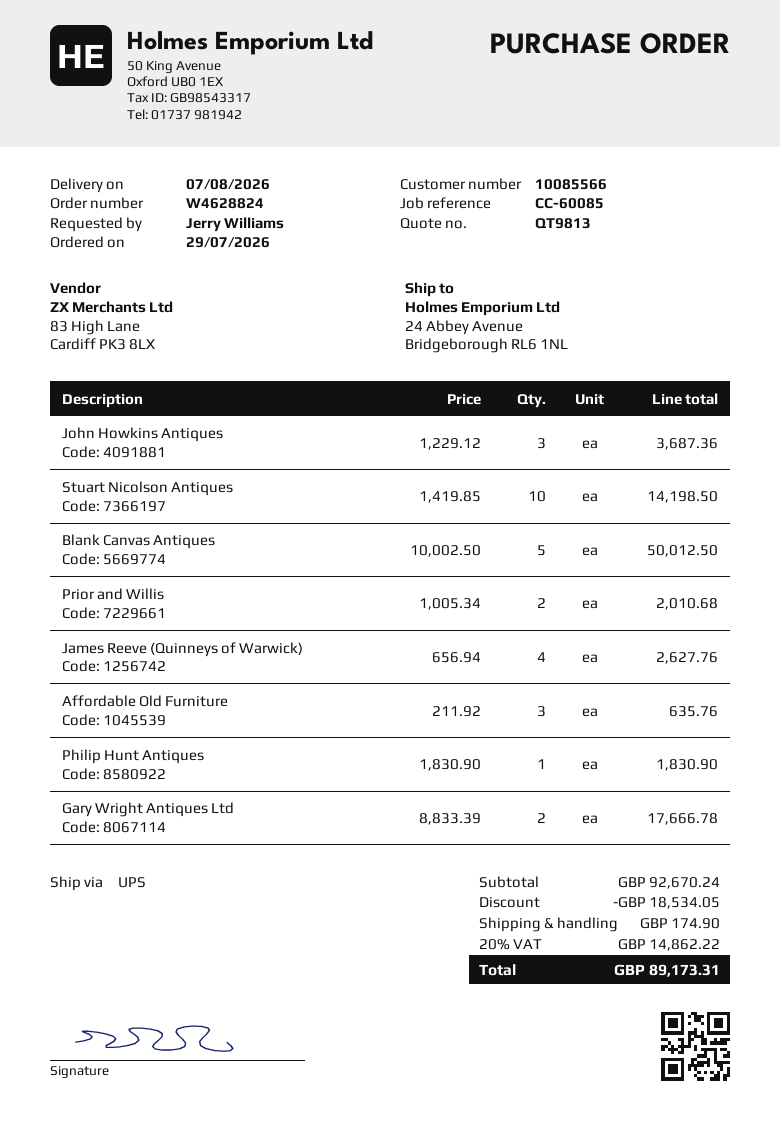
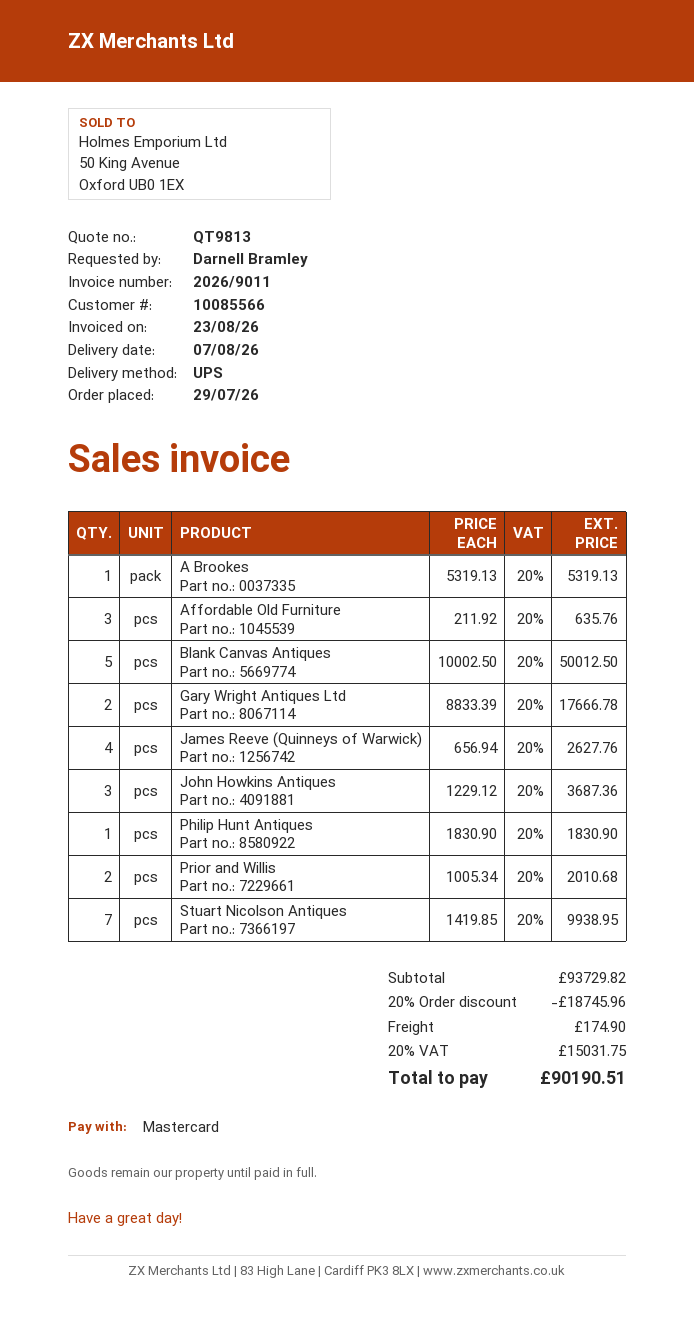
ordered by: Jerry Williams -> Darnell Bramley
Stuart Nicolson Antiques: 10 x 1419.85 = 14198.50 -> 7 x 1419.85 = 9938.95
A Brookes: none -> 1 x 5319.13 = 5319.13
subtotal: 92670.24 -> 93729.82
discount: 18534.05 -> 18745.96
tax: 20% = 14862.22 -> 20% = 15031.75
total: 89173.31 -> 90190.51

